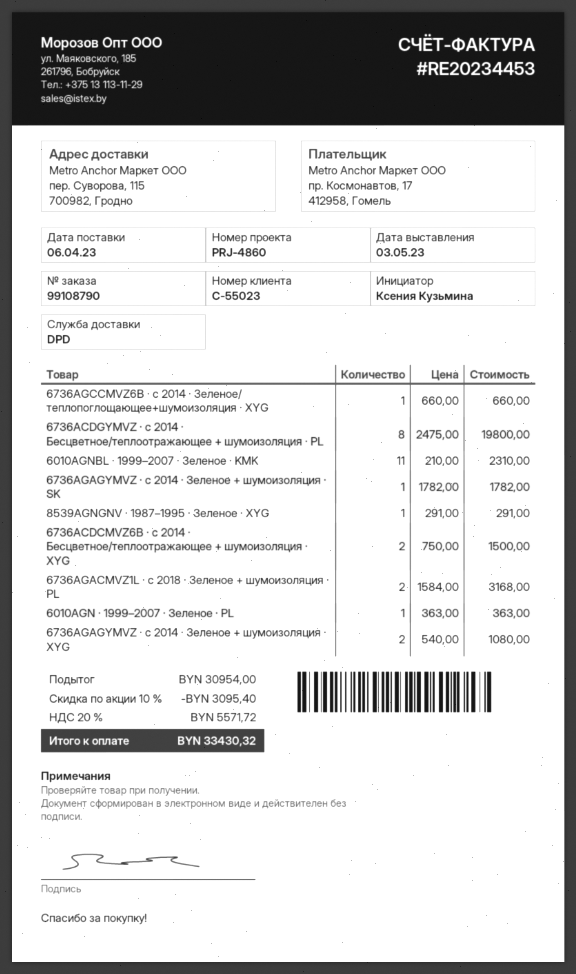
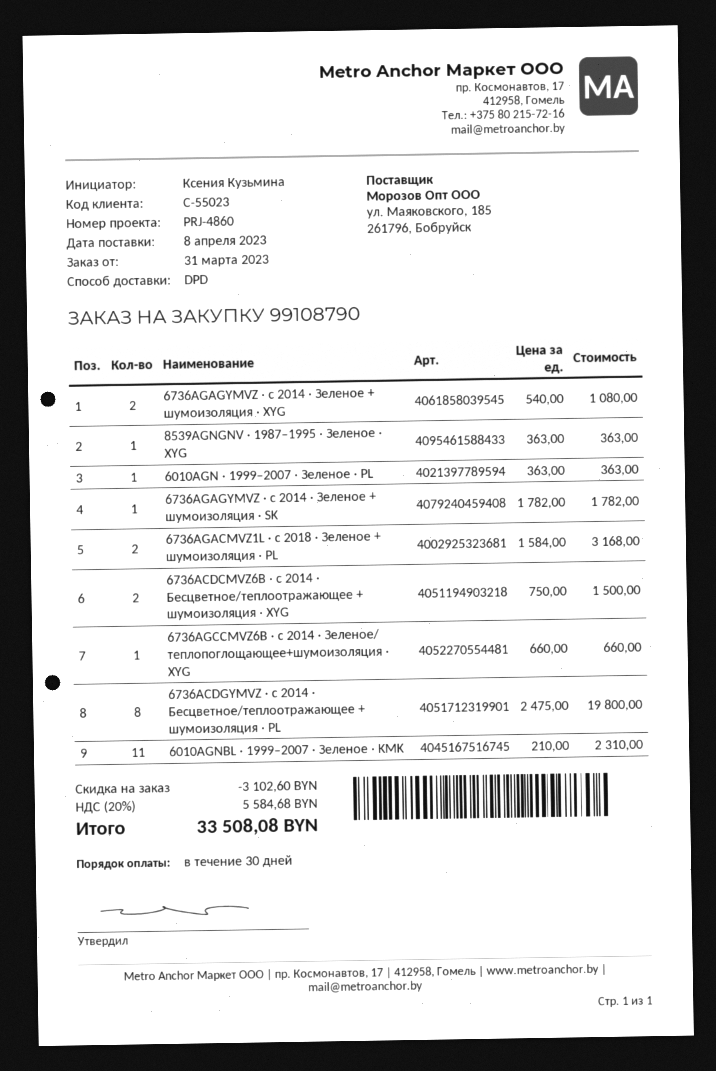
delivery date: 2023-04-06 -> 2023-04-08
8539AGNGNV · 1987–1995 · Зеленое · XYG: 1 x 291.00 = 291.00 -> 1 x 363.00 = 363.00
discount: 3095.40 -> 3102.60
tax: 20% = 5571.72 -> 20% = 5584.68
total: 33430.32 -> 33508.08

